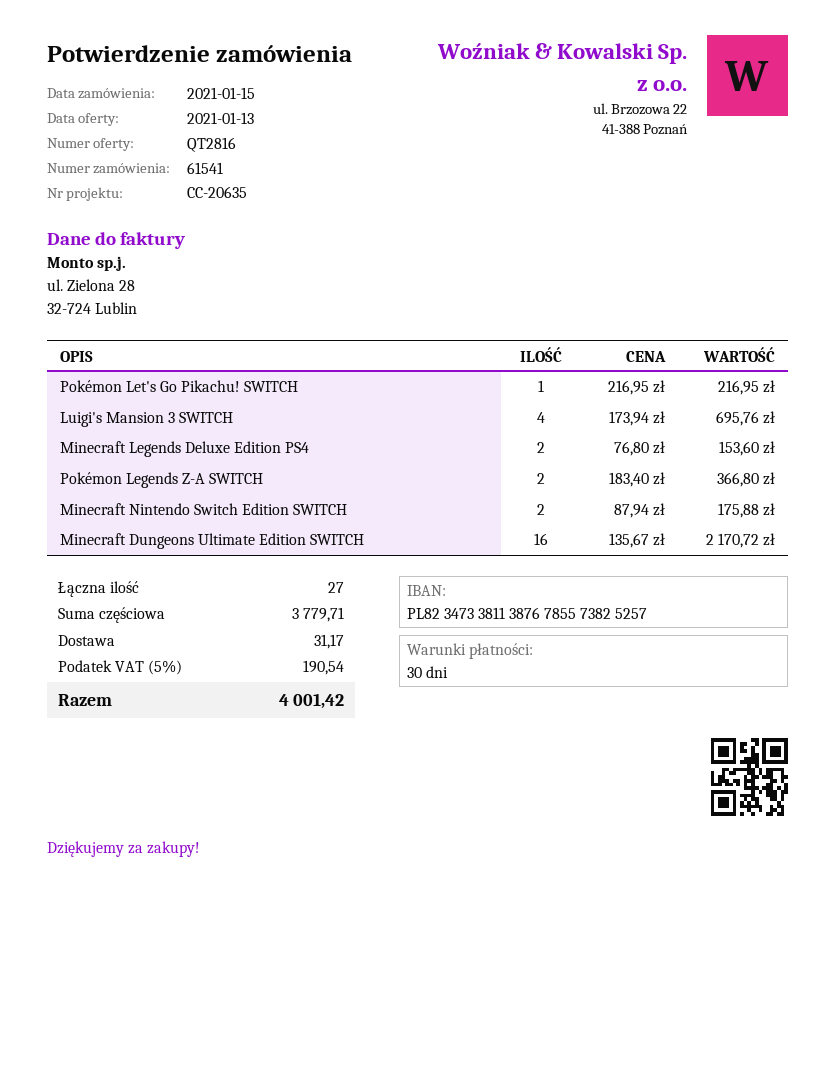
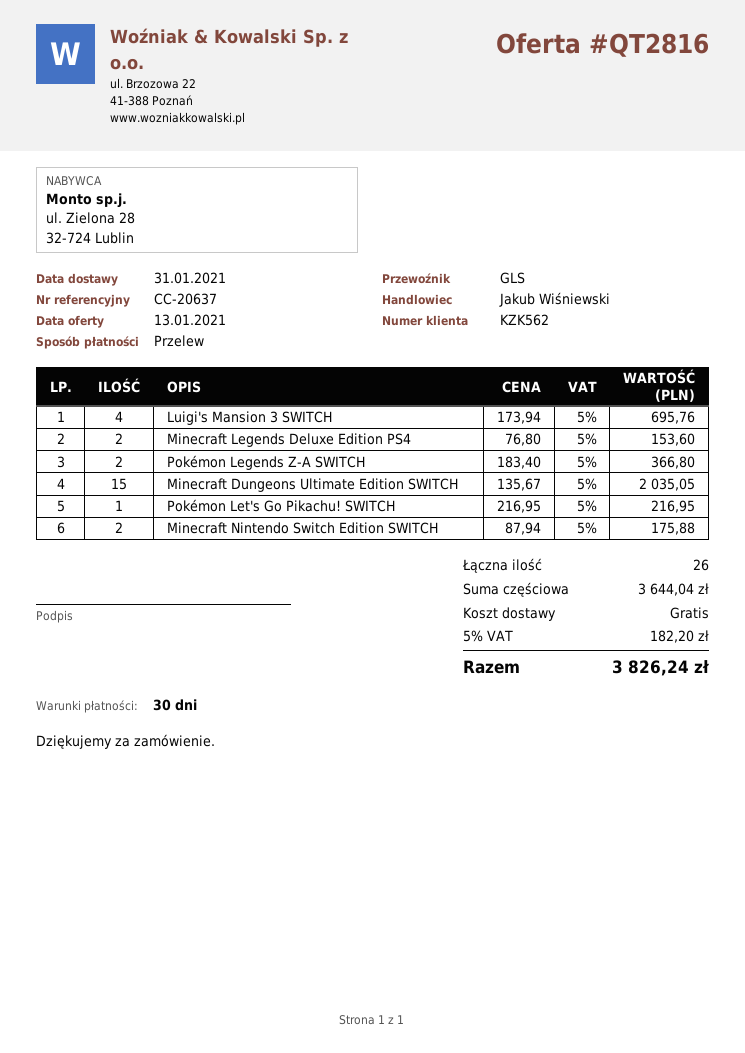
reference: CC-20635 -> CC-20637
Minecraft Dungeons Ultimate Edition SWITCH: 16 x 135.67 = 2170.72 -> 15 x 135.67 = 2035.05
total quantity: 27 -> 26
subtotal: 3779.71 -> 3644.04
shipping: 31.17 -> 0.00
tax: 5% = 190.54 -> 5% = 182.20
total: 4001.42 -> 3826.24

